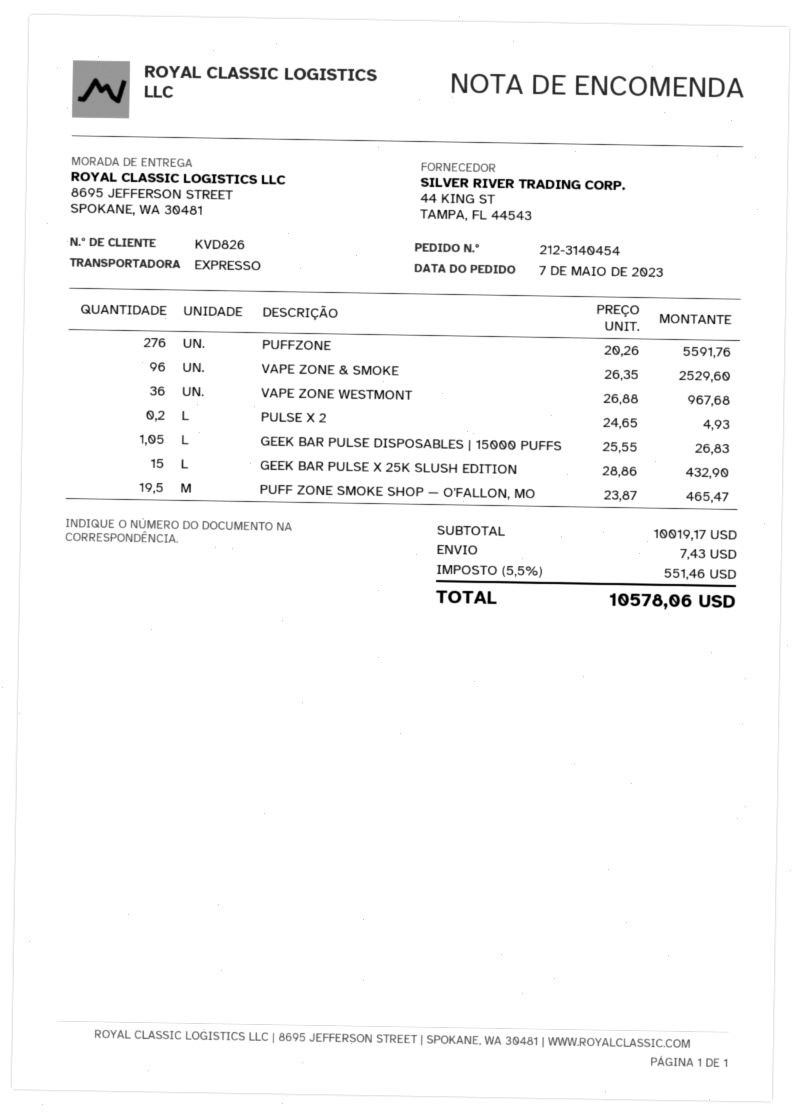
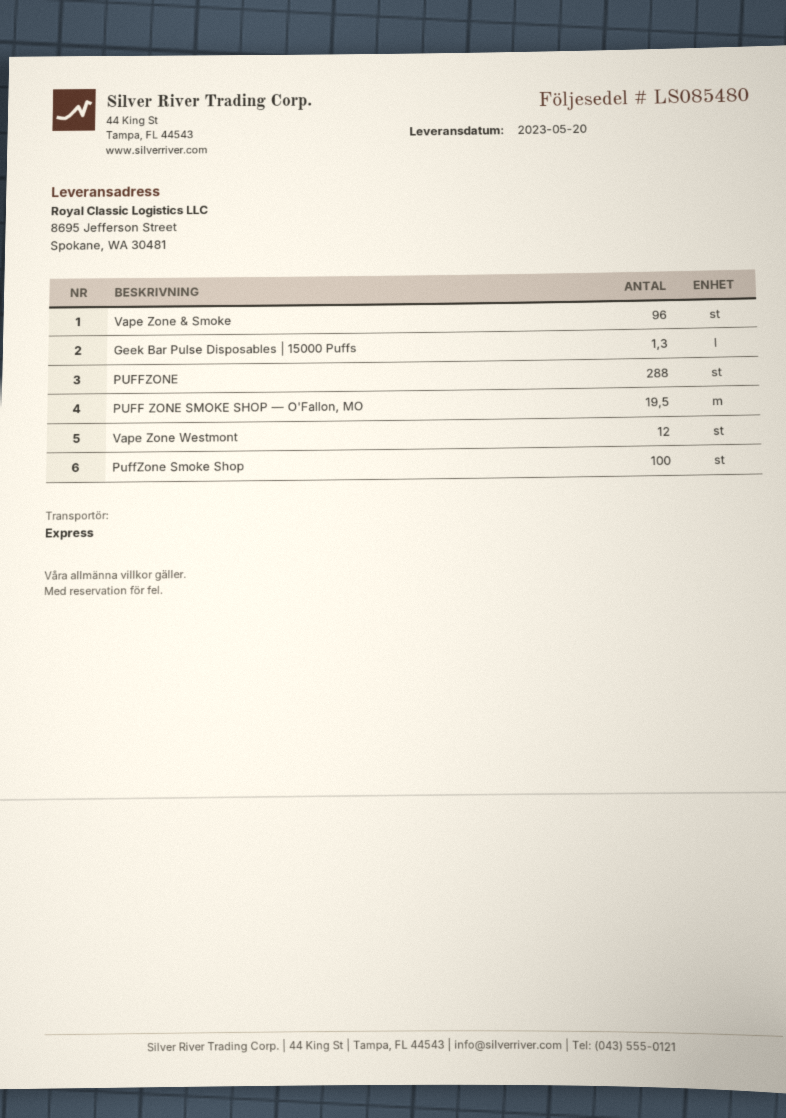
PUFFZONE: 276 -> 288
VAPE ZONE WESTMONT: 36 -> 12
PULSE X 2: 0.2 -> none
GEEK BAR PULSE DISPOSABLES | 15000 PUFFS: 1.05 -> 1.3
GEEK BAR PULSE X 25K SLUSH EDITION: 15 -> none
PuffZone Smoke Shop: none -> 100

